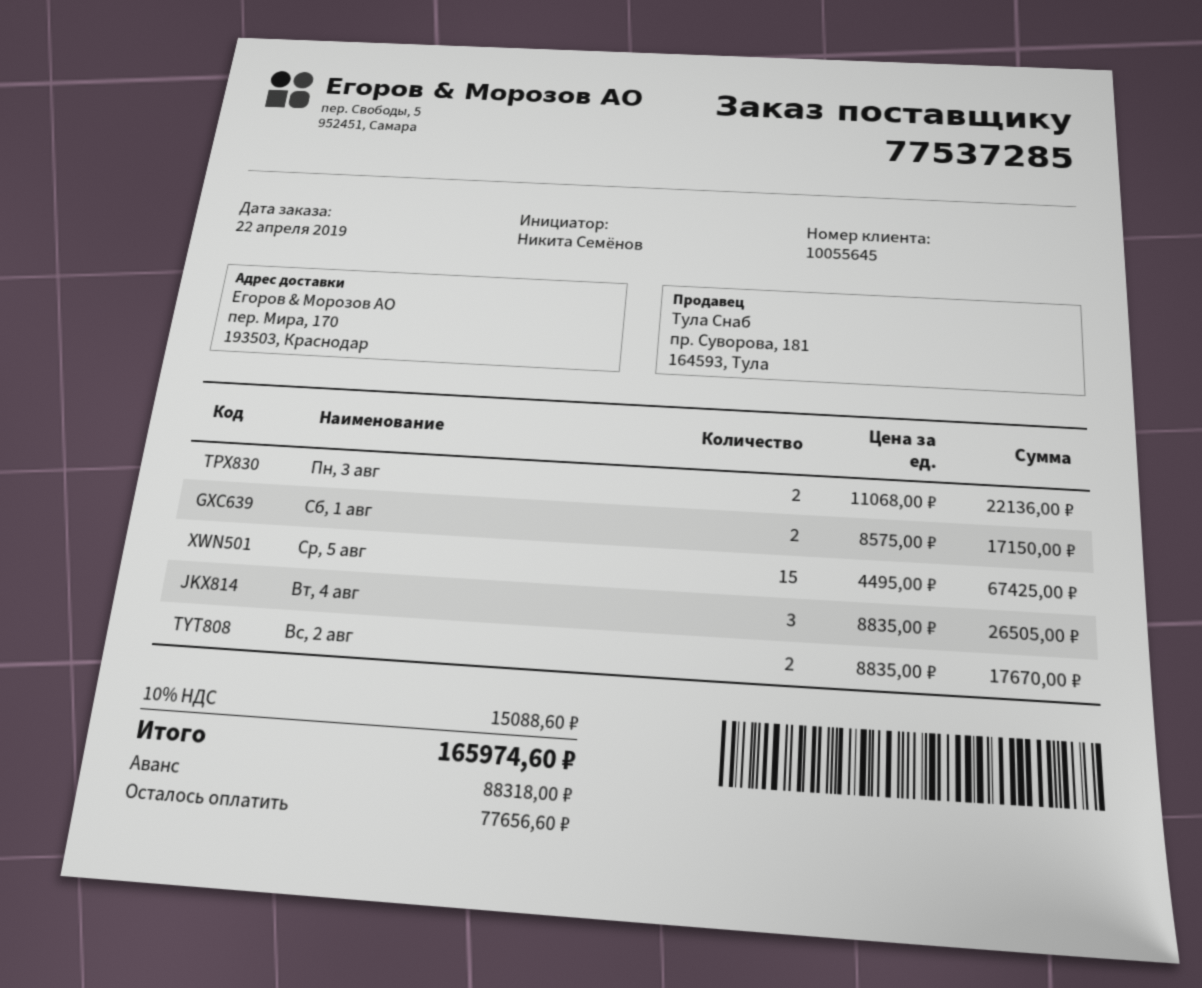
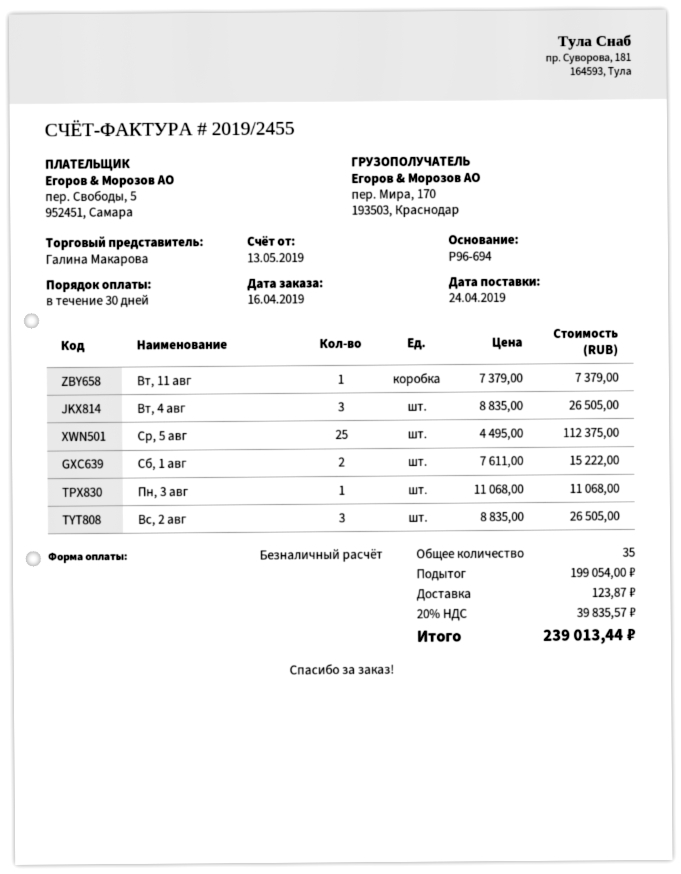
order date: 2019-04-22 -> 2019-04-16
Пн, 3 авг: 2 x 11068.00 = 22136.00 -> 1 x 11068.00 = 11068.00
Сб, 1 авг: 2 x 8575.00 = 17150.00 -> 2 x 7611.00 = 15222.00
Ср, 5 авг: 15 x 4495.00 = 67425.00 -> 25 x 4495.00 = 112375.00
Вс, 2 авг: 2 x 8835.00 = 17670.00 -> 3 x 8835.00 = 26505.00
Вт, 11 авг: none -> 1 x 7379.00 = 7379.00
shipping: none -> 123.87
tax: 10% = 15088.60 -> 20% = 39835.57
total: 165974.60 -> 239013.44

